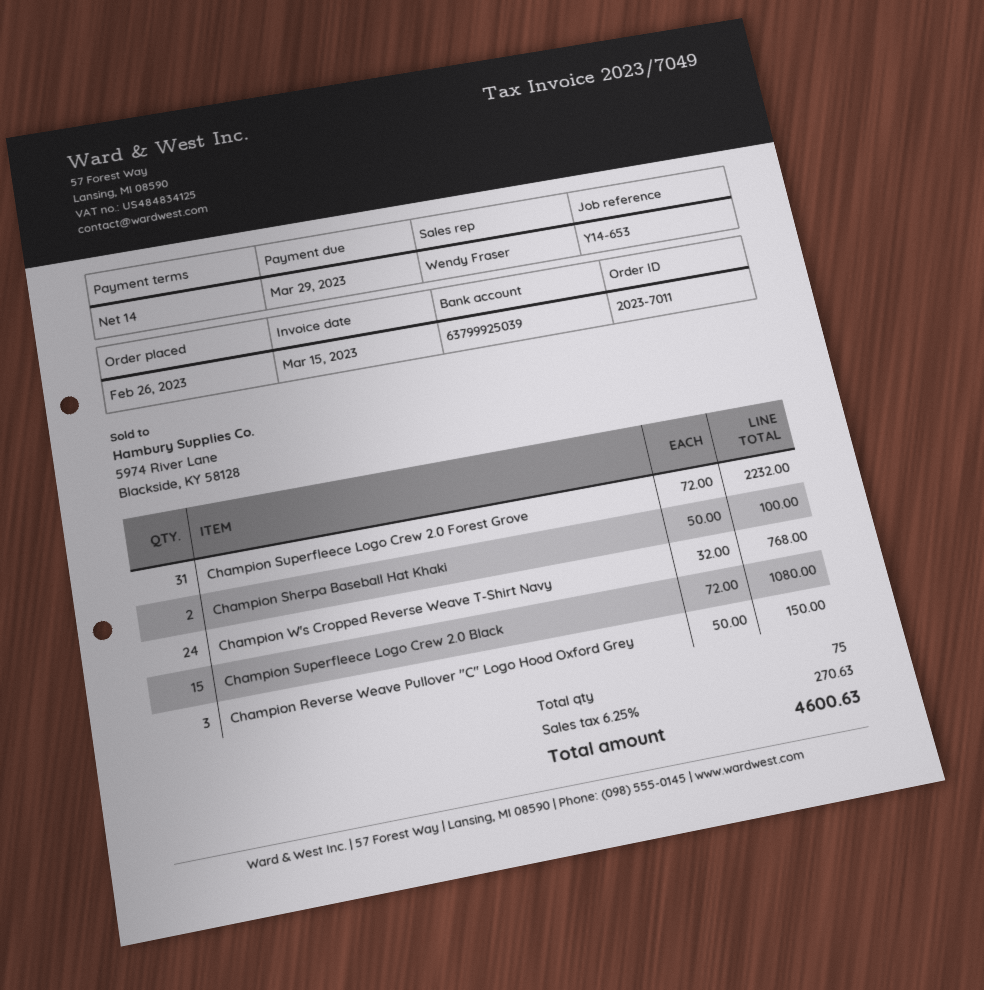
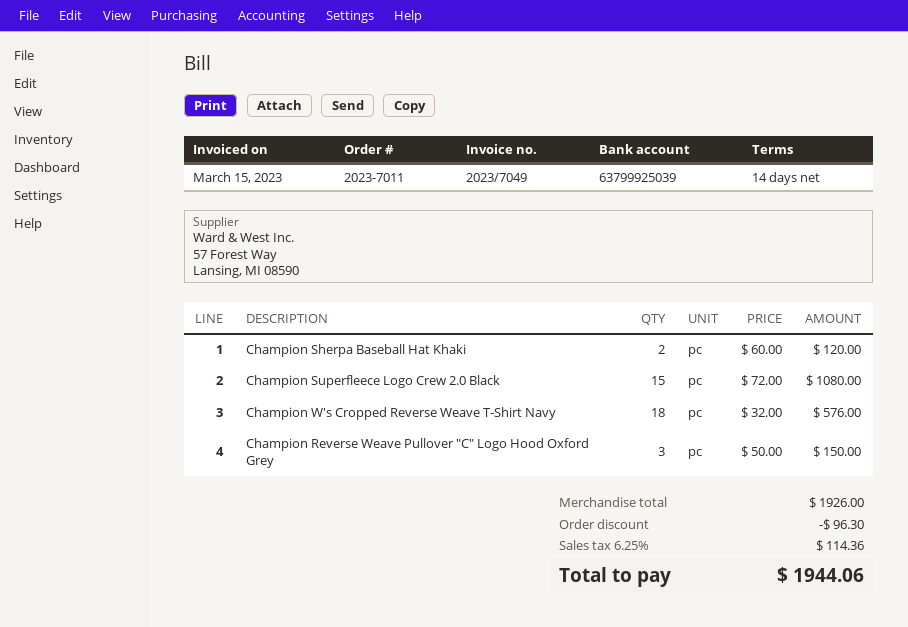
Champion Superfleece Logo Crew 2.0 Forest Grove: 31 x 72.00 = 2232.00 -> none
Champion Sherpa Baseball Hat Khaki: 2 x 50.00 = 100.00 -> 2 x 60.00 = 120.00
Champion W's Cropped Reverse Weave T-Shirt Navy: 24 x 32.00 = 768.00 -> 18 x 32.00 = 576.00
discount: none -> 96.30
tax: 6.25% = 270.63 -> 6.25% = 114.36
total: 4600.63 -> 1944.06

